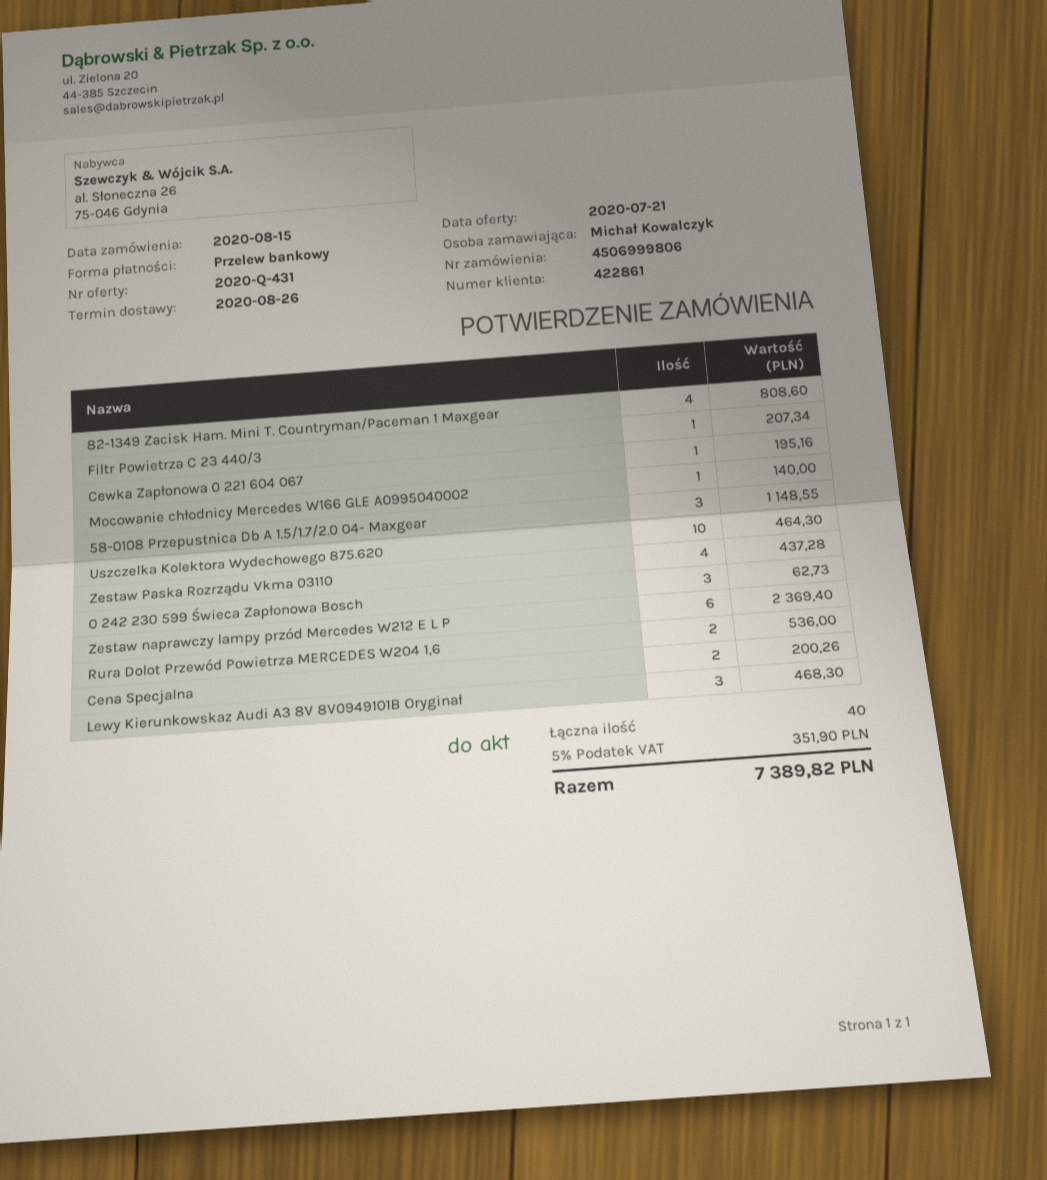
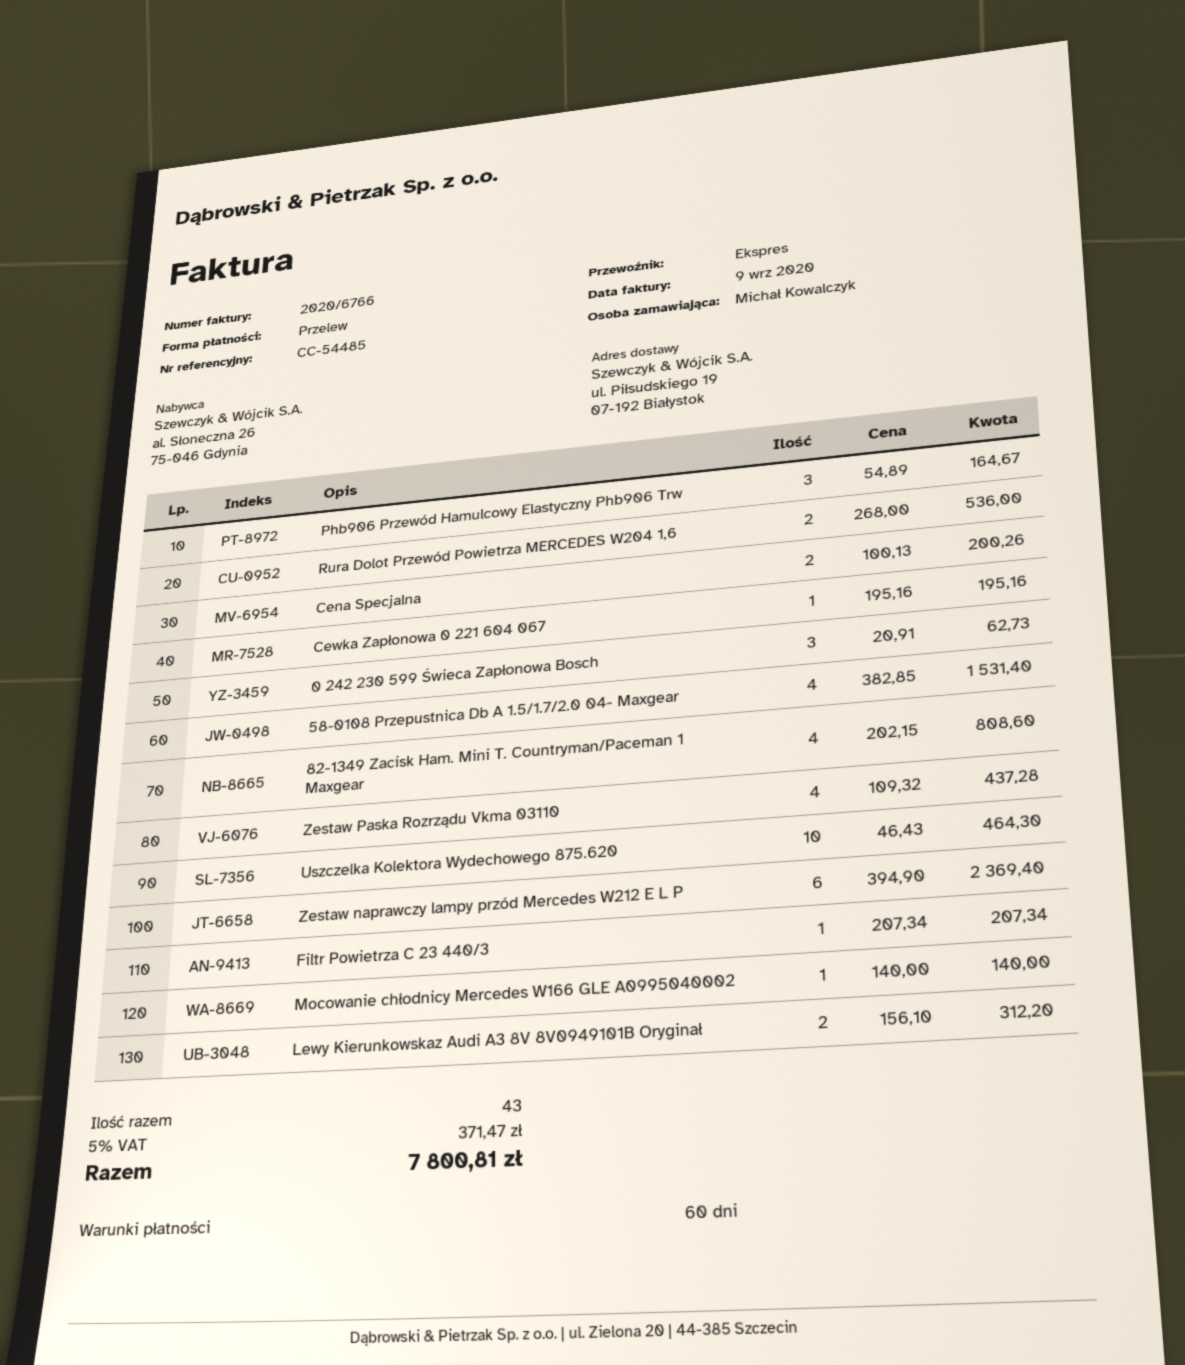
58-0108 Przepustnica Db A 1.5/1.7/2.0 04- Maxgear: 3 for 1148.55 -> 4 for 1531.40
Lewy Kierunkowskaz Audi A3 8V 8V0949101B Oryginał: 3 for 468.30 -> 2 for 312.20
Phb906 Przewód Hamulcowy Elastyczny Phb906 Trw: none -> 3 for 164.67
total quantity: 40 -> 43
tax: 5% = 351.90 -> 5% = 371.47
total: 7389.82 -> 7800.81

